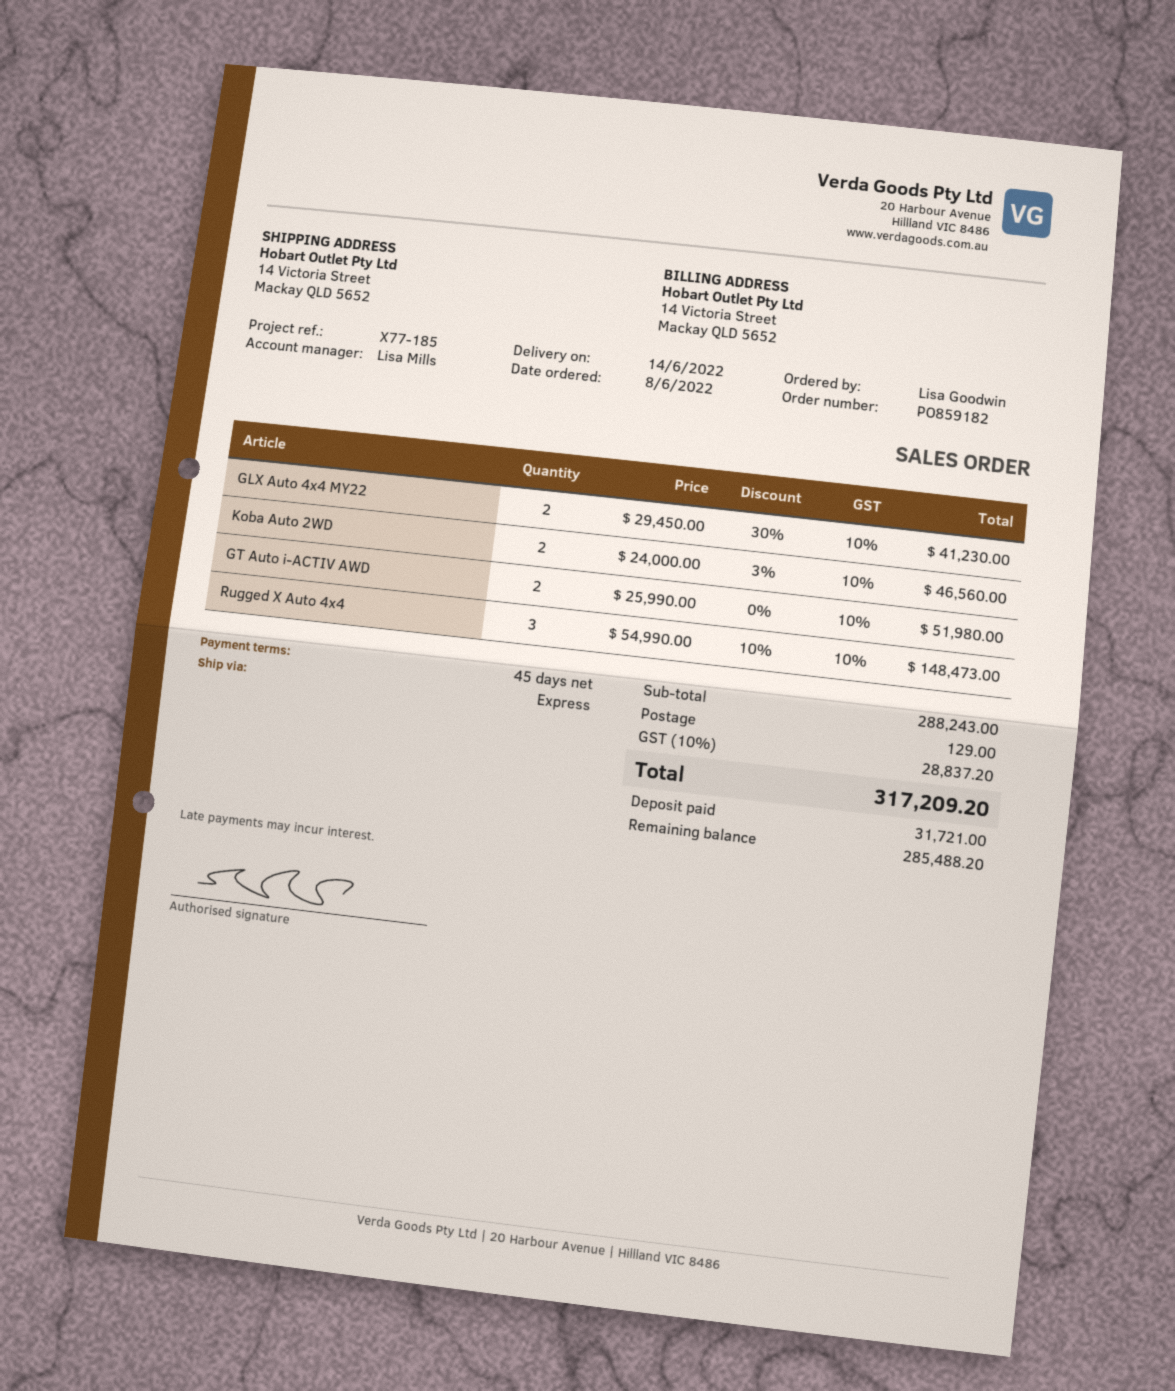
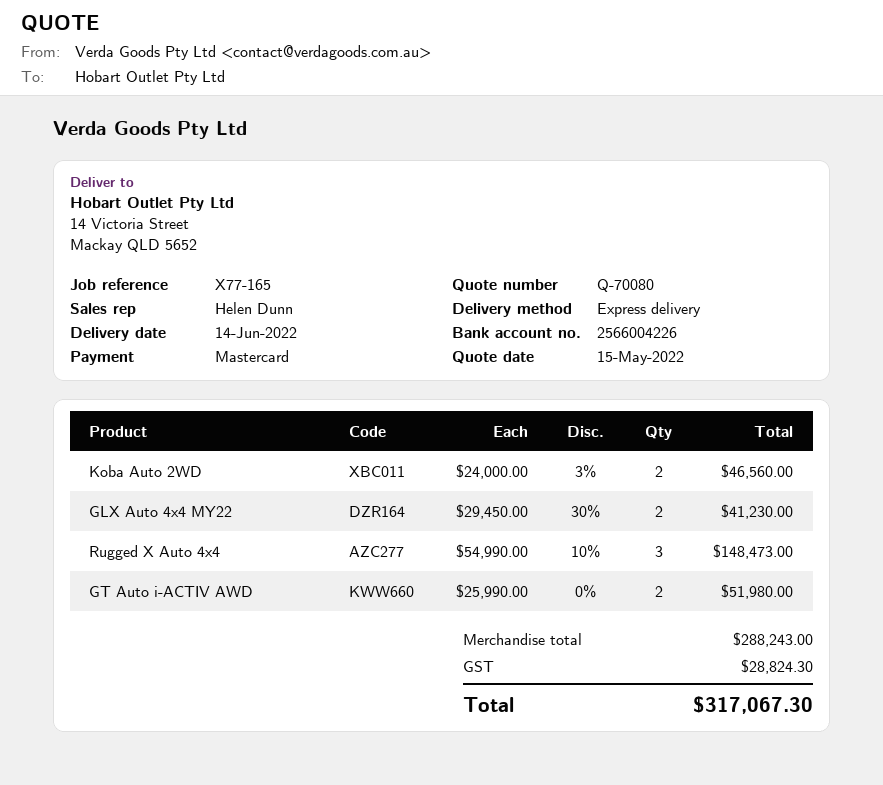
reference: X77-185 -> X77-165
sales rep: Lisa Mills -> Helen Dunn
shipping: 129.00 -> none
tax: 28837.20 -> 28824.30
total: 317209.20 -> 317067.30

